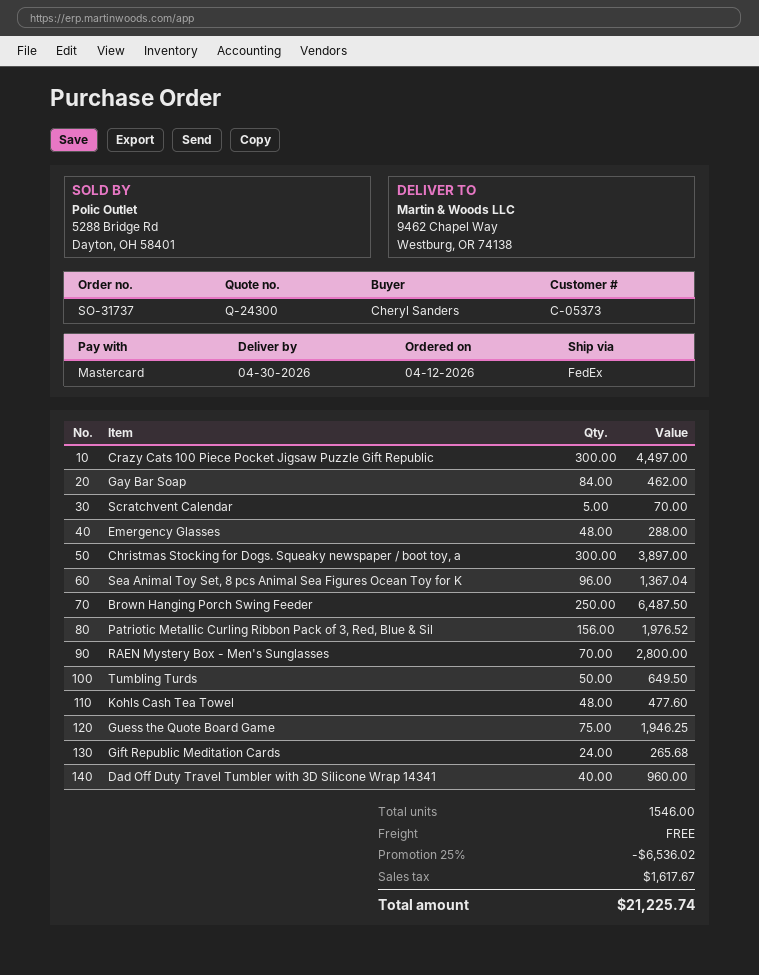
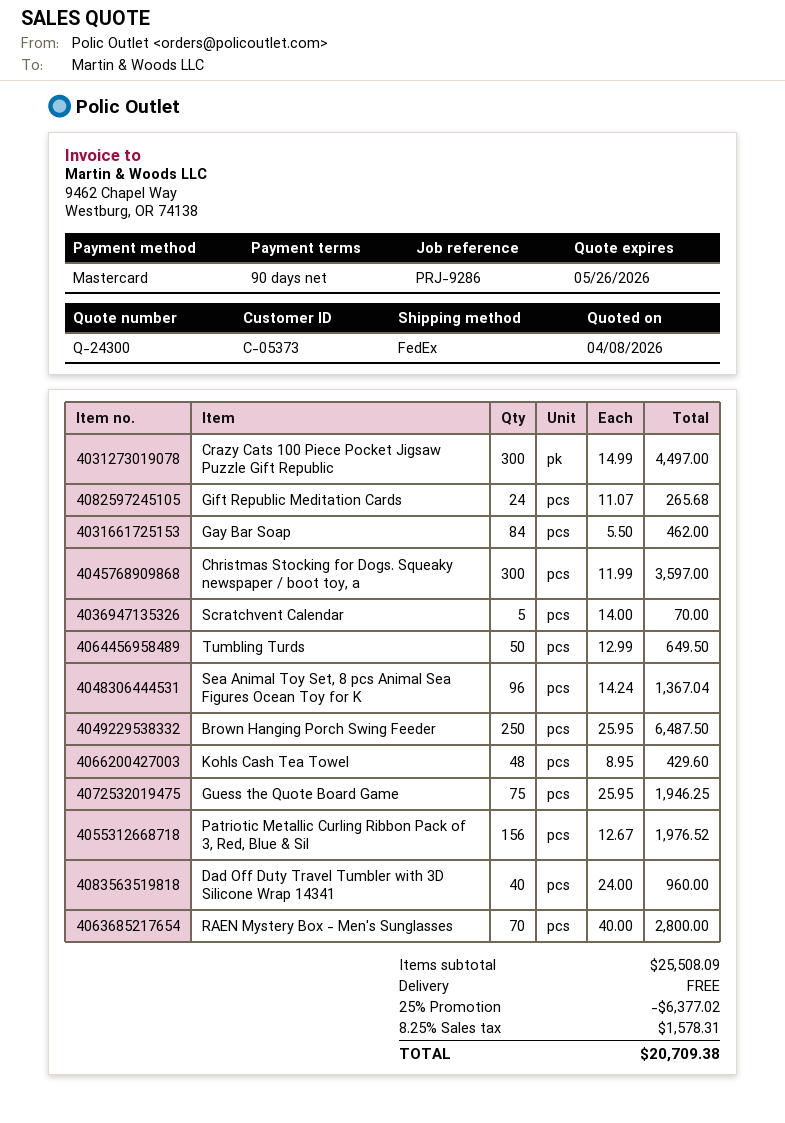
Emergency Glasses: 48 for 288.00 -> none
Christmas Stocking for Dogs. Squeaky newspaper / boot toy, a: 300 for 3897.00 -> 300 for 3597.00
Kohls Cash Tea Towel: 48 for 477.60 -> 48 for 429.60
discount: 25% = 6536.02 -> 25% = 6377.02
tax: 1617.67 -> 1578.31
total: 21225.74 -> 20709.38

